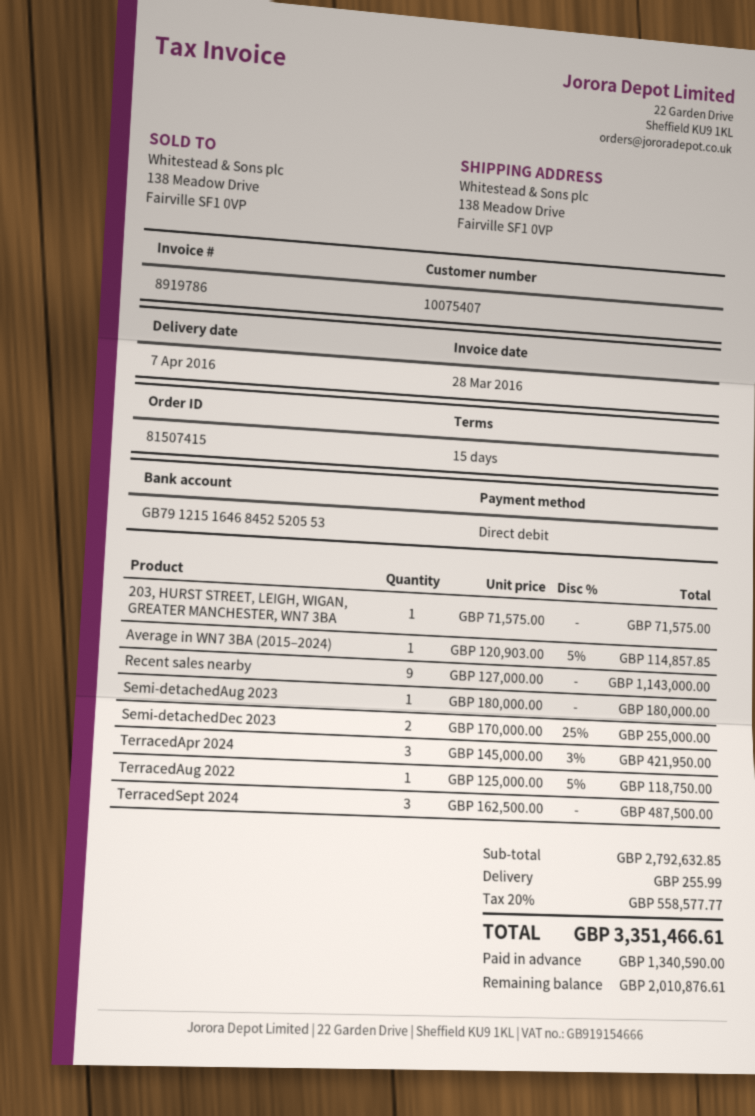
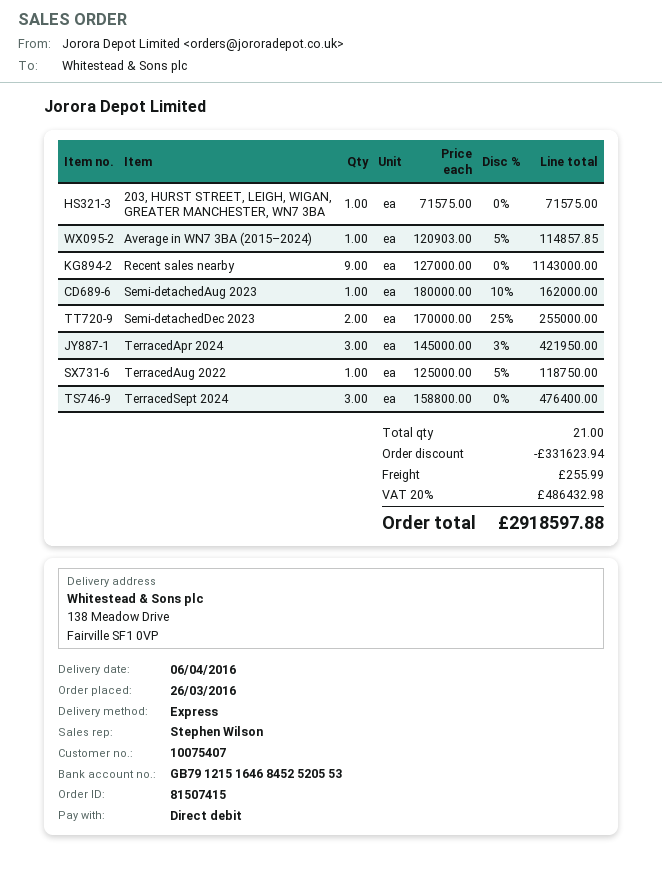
delivery date: 2016-04-07 -> 2016-04-06
Semi-detachedAug 2023: 1 x 180000.00 = 180000.00 -> 1 x 180000.00 - 10% = 162000.00
TerracedSept 2024: 3 x 162500.00 = 487500.00 -> 3 x 158800.00 = 476400.00
discount: none -> 331623.94
tax: 20% = 558577.77 -> 20% = 486432.98
total: 3351466.61 -> 2918597.88

